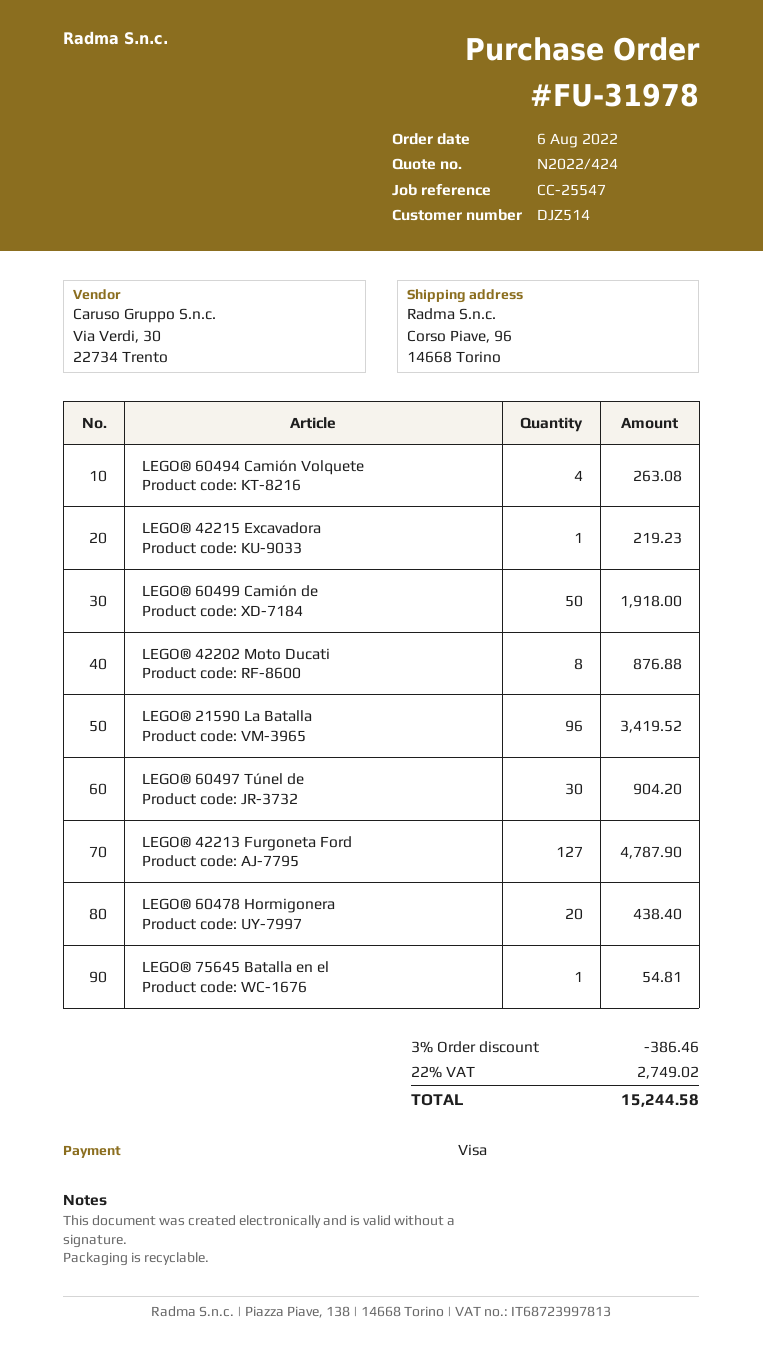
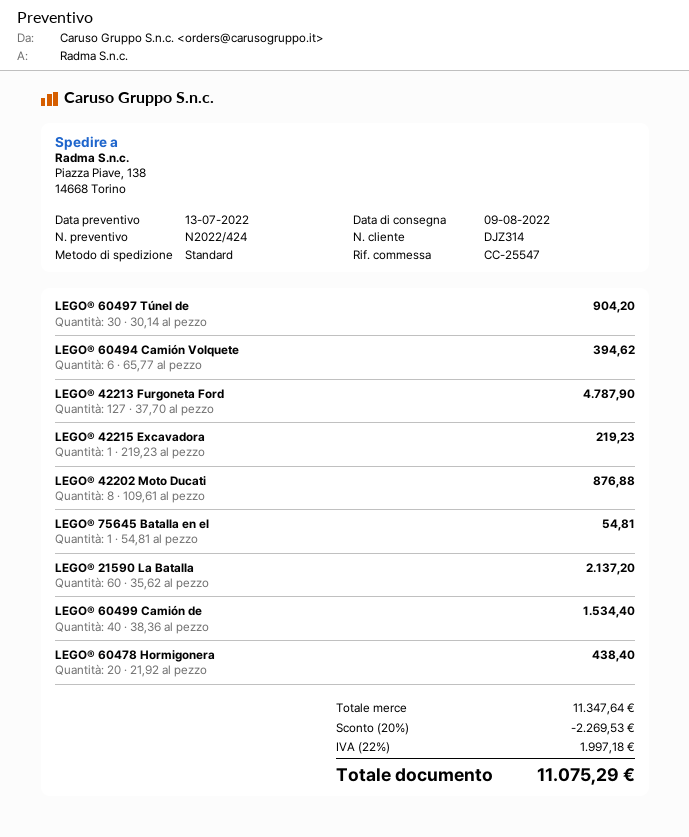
customer number: DJZ514 -> DJZ314
ship to: Corso Piave, 96, 14668 Torino -> Piazza Piave, 138, 14668 Torino
LEGO® 60494 Camión Volquete: 4 for 263.08 -> 6 for 394.62
LEGO® 60499 Camión de: 50 for 1918.00 -> 40 for 1534.40
LEGO® 21590 La Batalla: 96 for 3419.52 -> 60 for 2137.20
discount: 3% = 386.46 -> 20% = 2269.53
tax: 22% = 2749.02 -> 22% = 1997.18
total: 15244.58 -> 11075.29

